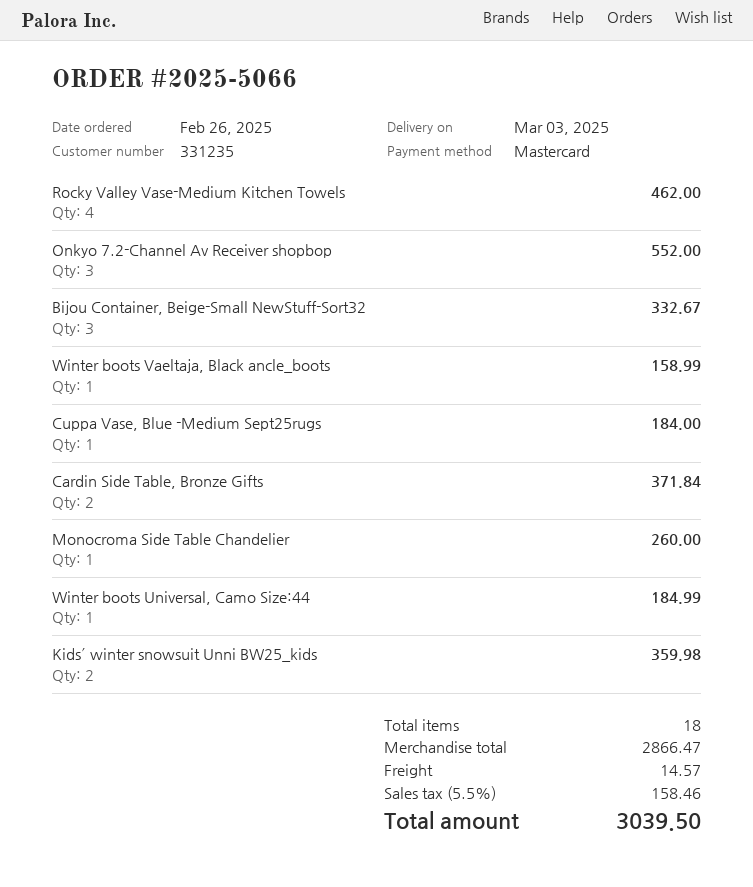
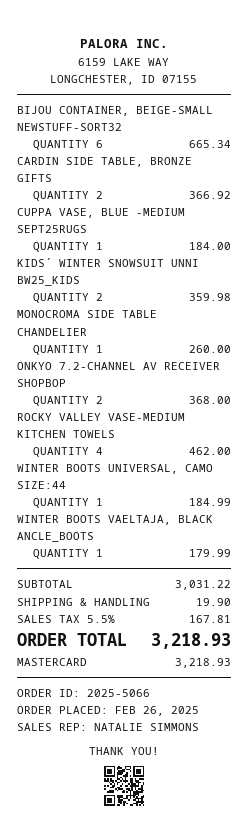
Onkyo 7.2-Channel Av Receiver shopbop: 3 for 552.00 -> 2 for 368.00
Bijou Container, Beige-Small NewStuff-Sort32: 3 for 332.67 -> 6 for 665.34
Winter boots Vaeltaja, Black ancle_boots: 1 for 158.99 -> 1 for 179.99
Cardin Side Table, Bronze Gifts: 2 for 371.84 -> 2 for 366.92
subtotal: 2866.47 -> 3031.22
shipping: 14.57 -> 19.90
tax: 5.5% = 158.46 -> 5.5% = 167.81
total: 3039.50 -> 3218.93

